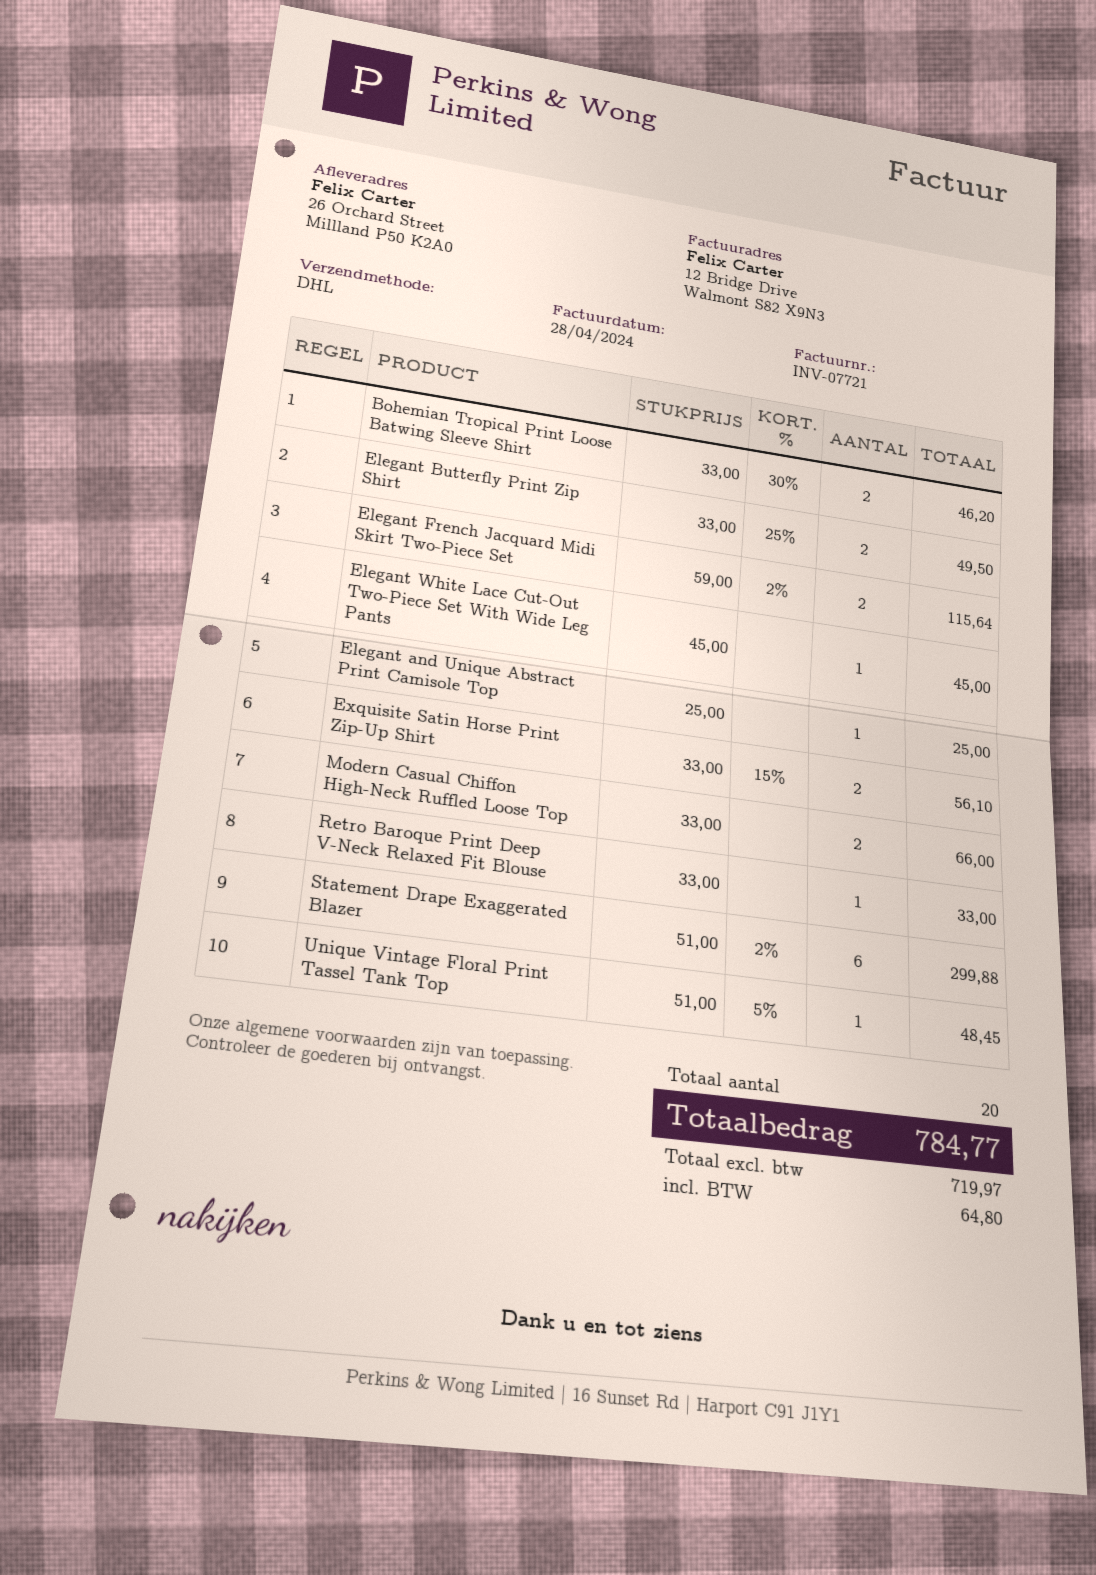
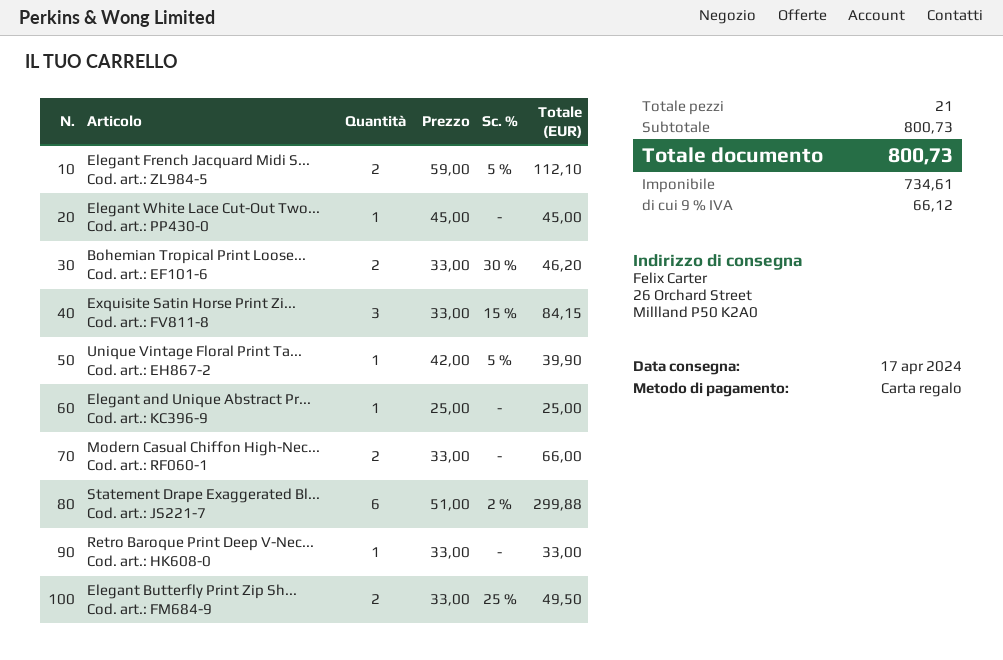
Elegant French Jacquard Midi Skirt Two-Piece Set: 2 x 59.00 - 2% = 115.64 -> 2 x 59.00 - 5% = 112.10
Exquisite Satin Horse Print Zip-Up Shirt: 2 x 33.00 - 15% = 56.10 -> 3 x 33.00 - 15% = 84.15
Unique Vintage Floral Print Tassel Tank Top: 1 x 51.00 - 5% = 48.45 -> 1 x 42.00 - 5% = 39.90
total quantity: 20 -> 21
net: 719.97 -> 734.61
tax: 64.80 -> 66.12
total: 784.77 -> 800.73

